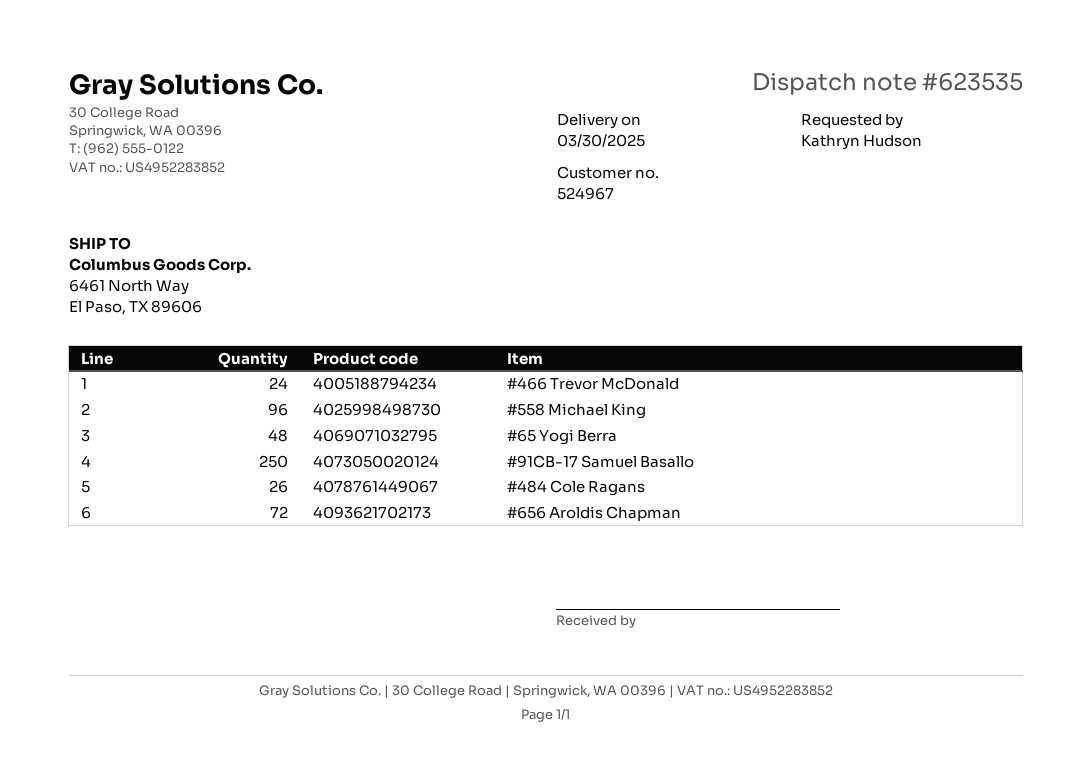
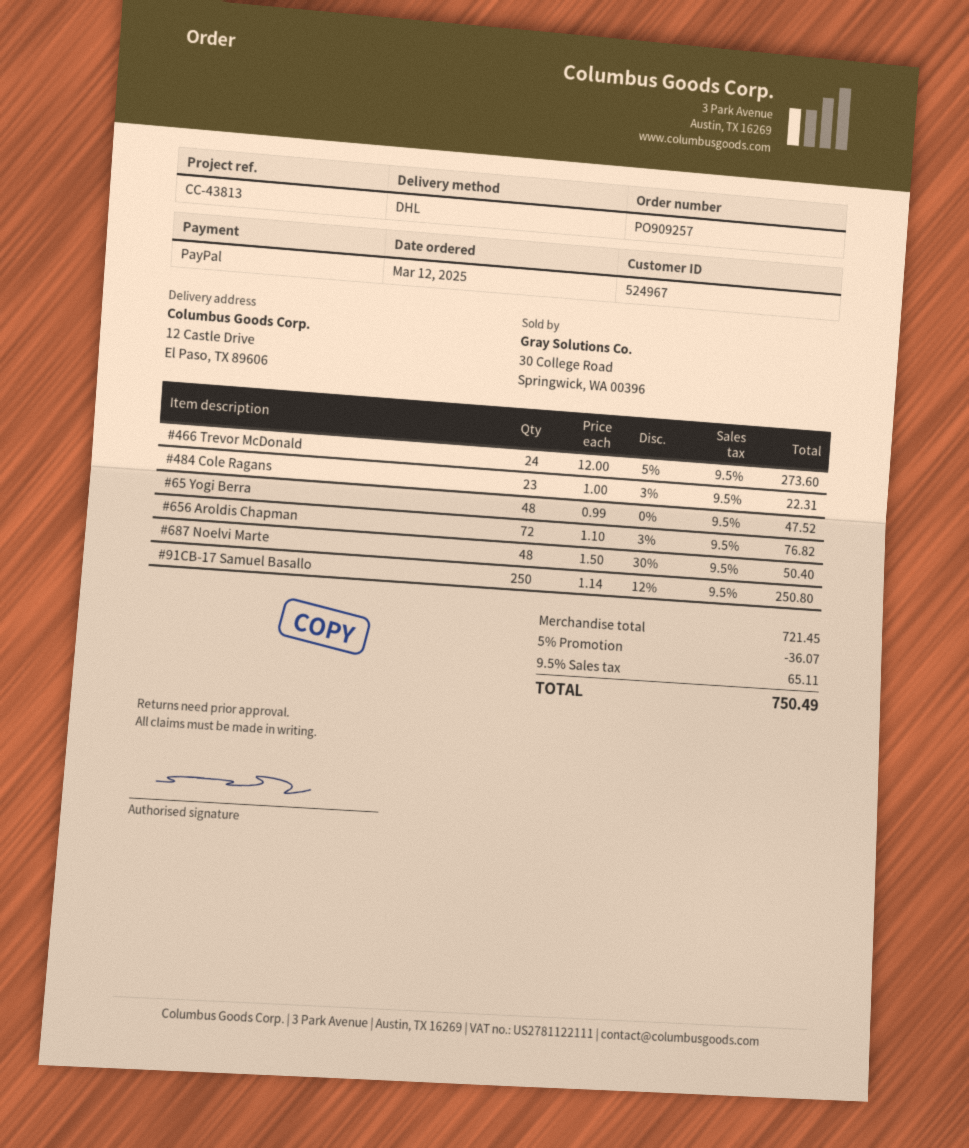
ship to: 6461 North Way, El Paso, TX 89606 -> 12 Castle Drive, El Paso, TX 89606
#558 Michael King: 96 -> none
#484 Cole Ragans: 26 -> 23
#687 Noelvi Marte: none -> 48

